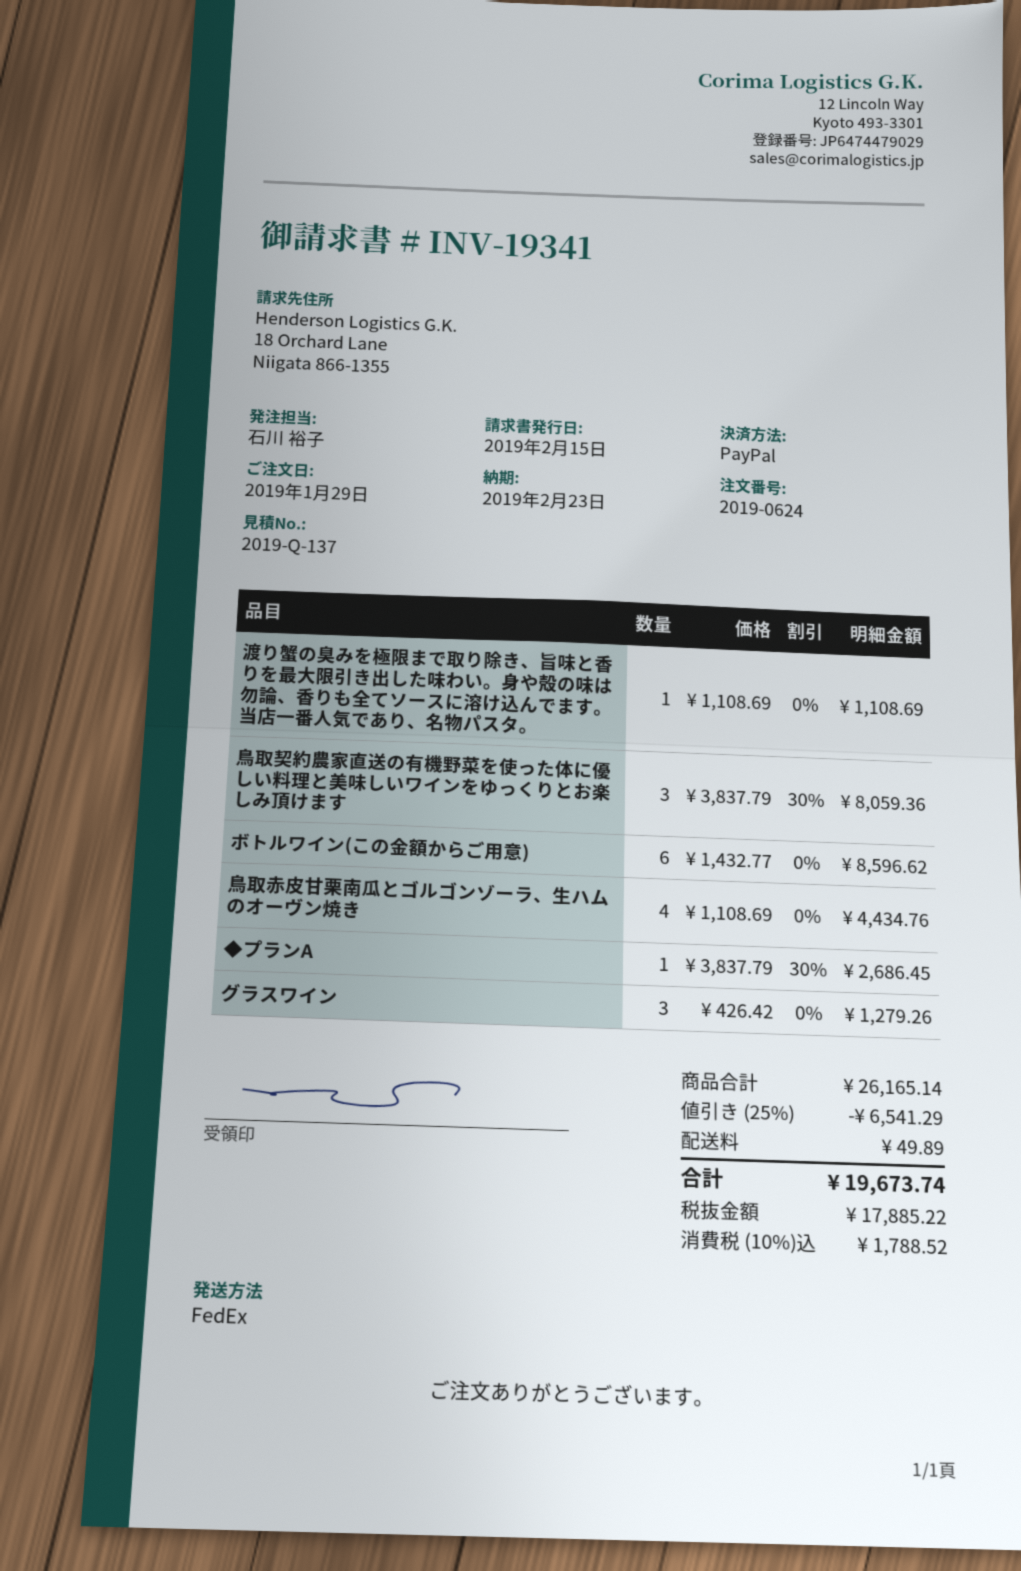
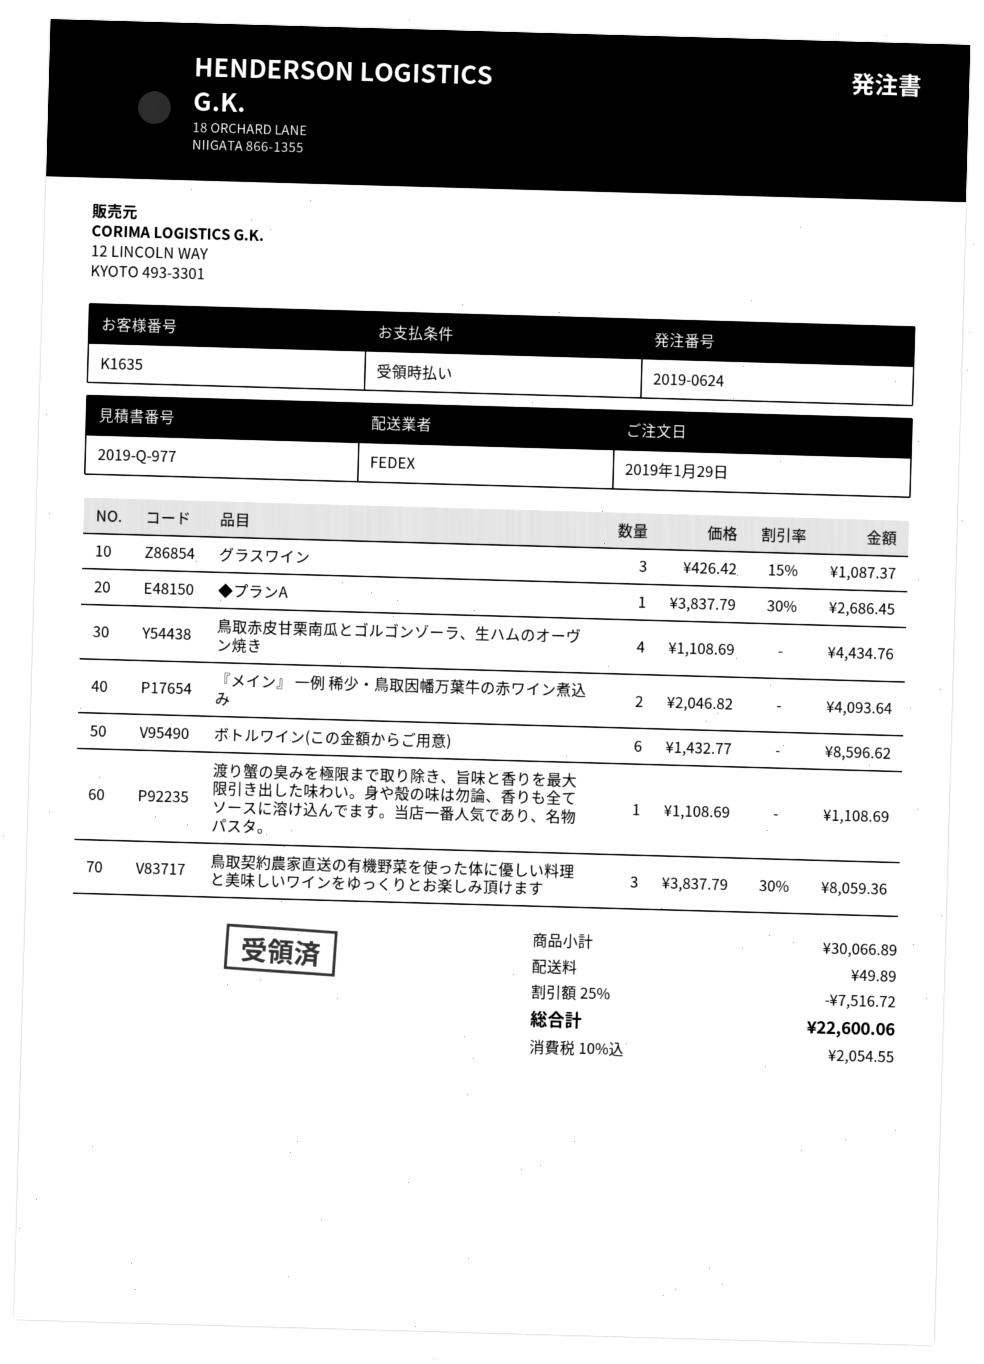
quote number: 2019-Q-137 -> 2019-Q-977
グラスワイン: 3 x 426.42 = 1279.26 -> 3 x 426.42 - 15% = 1087.37
『メイン』 一例 稀少・鳥取因幡万葉牛の赤ワイン煮込み: none -> 2 x 2046.82 = 4093.64
subtotal: 26165.14 -> 30066.89
discount: 25% = 6541.29 -> 25% = 7516.72
tax: 10% = 1788.52 -> 10% = 2054.55
total: 19673.74 -> 22600.06

